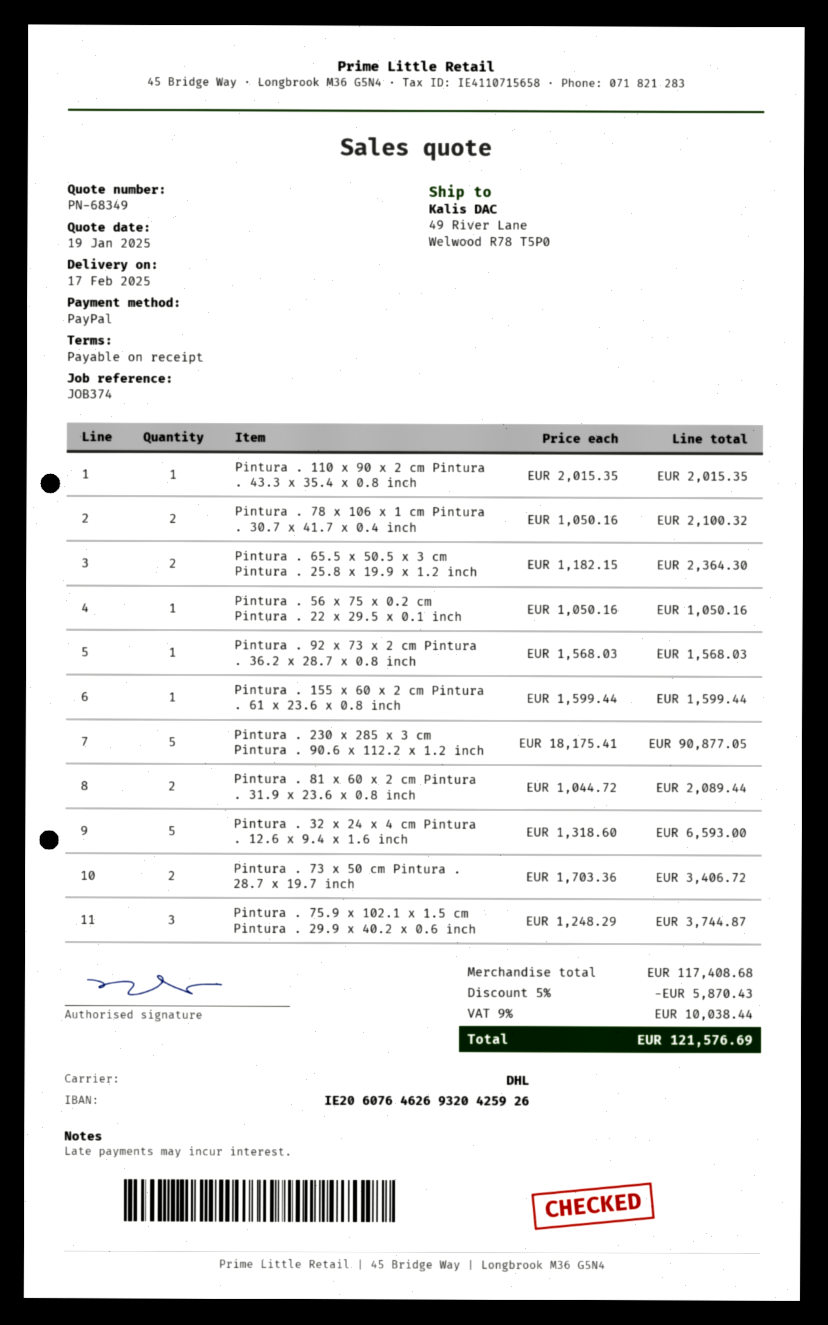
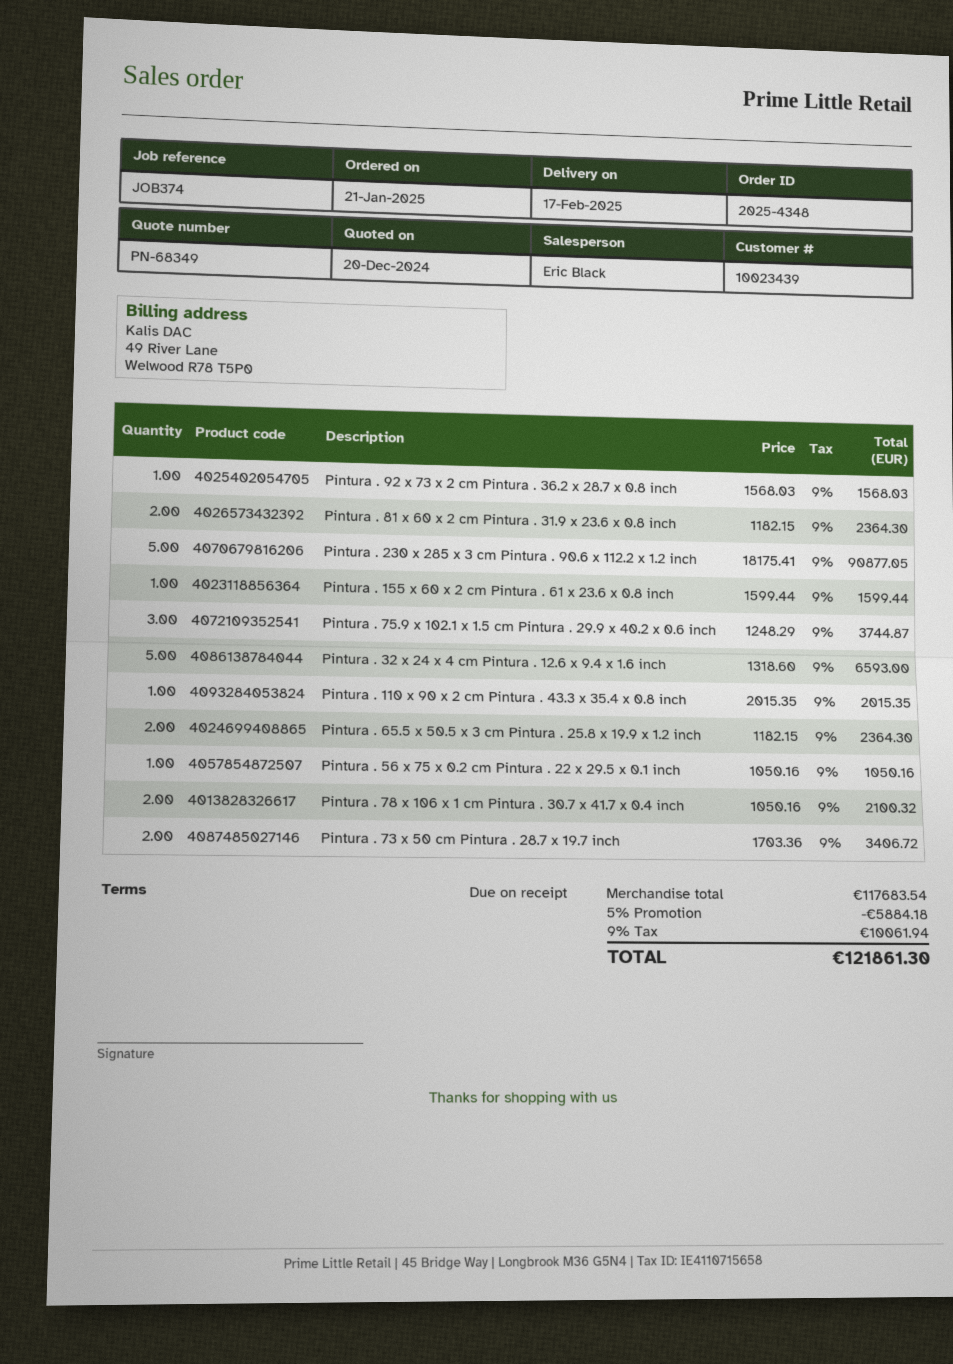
quote date: 2025-01-19 -> 2024-12-20
Pintura . 81 x 60 x 2 cm Pintura . 31.9 x 23.6 x 0.8 inch: 2 x 1044.72 = 2089.44 -> 2 x 1182.15 = 2364.30
subtotal: 117408.68 -> 117683.54
discount: 5% = 5870.43 -> 5% = 5884.18
tax: 9% = 10038.44 -> 9% = 10061.94
total: 121576.69 -> 121861.30

